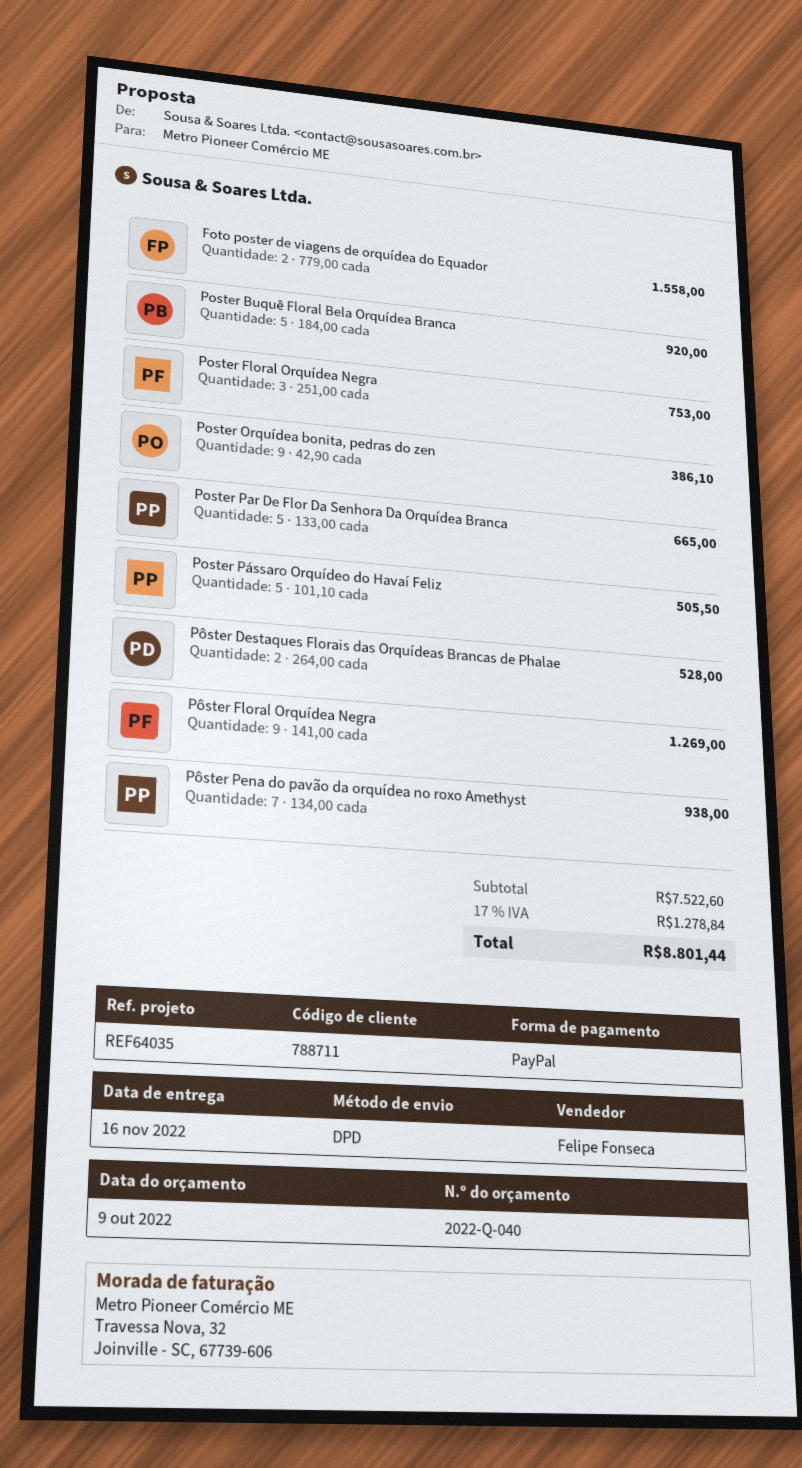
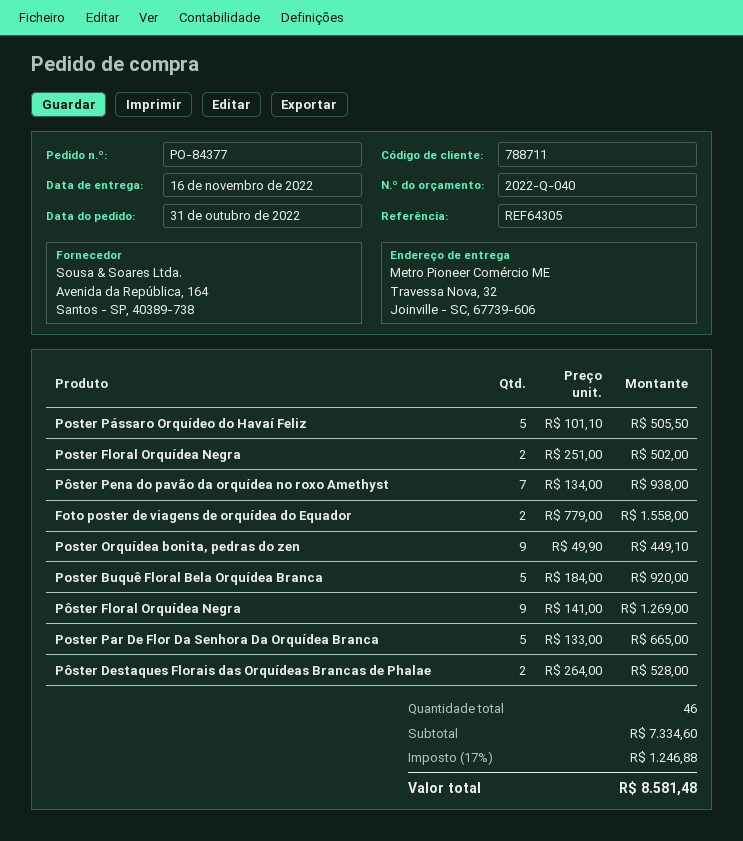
reference: REF64035 -> REF64305
Poster Floral Orquídea Negra: 3 x 251.00 = 753.00 -> 2 x 251.00 = 502.00
Poster Orquídea bonita, pedras do zen: 9 x 42.90 = 386.10 -> 9 x 49.90 = 449.10
subtotal: 7522.60 -> 7334.60
tax: 17% = 1278.84 -> 17% = 1246.88
total: 8801.44 -> 8581.48

